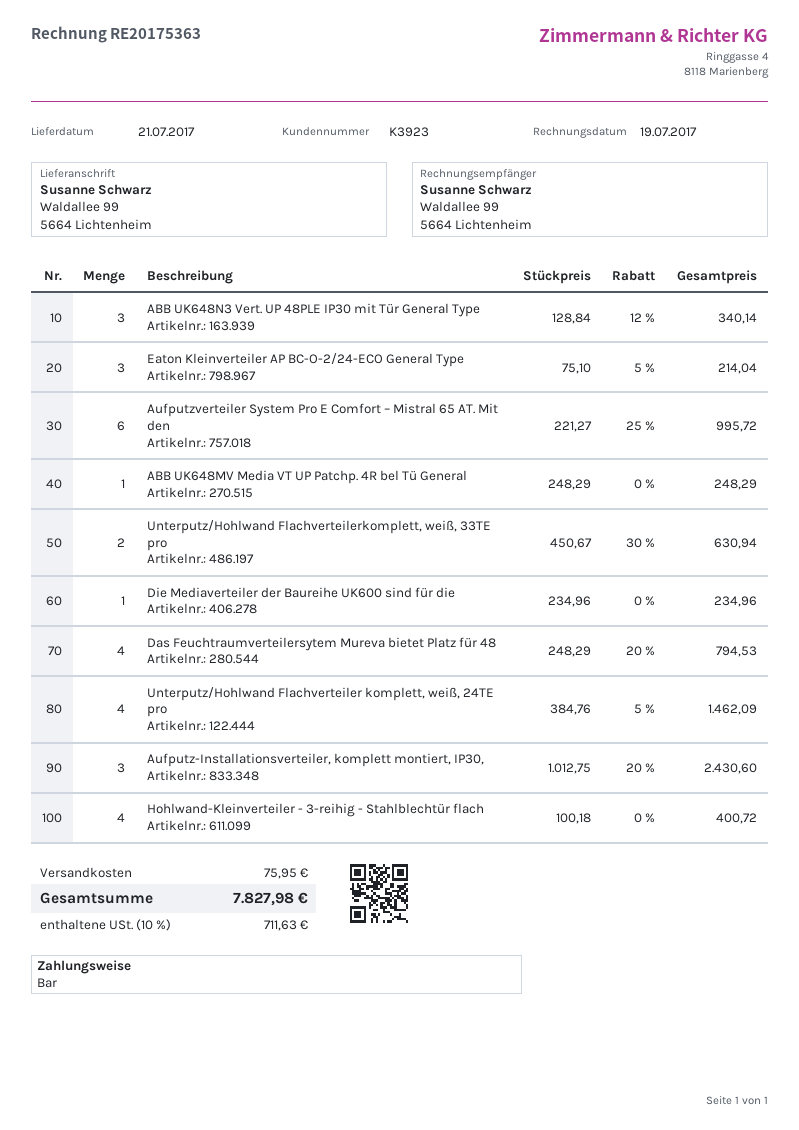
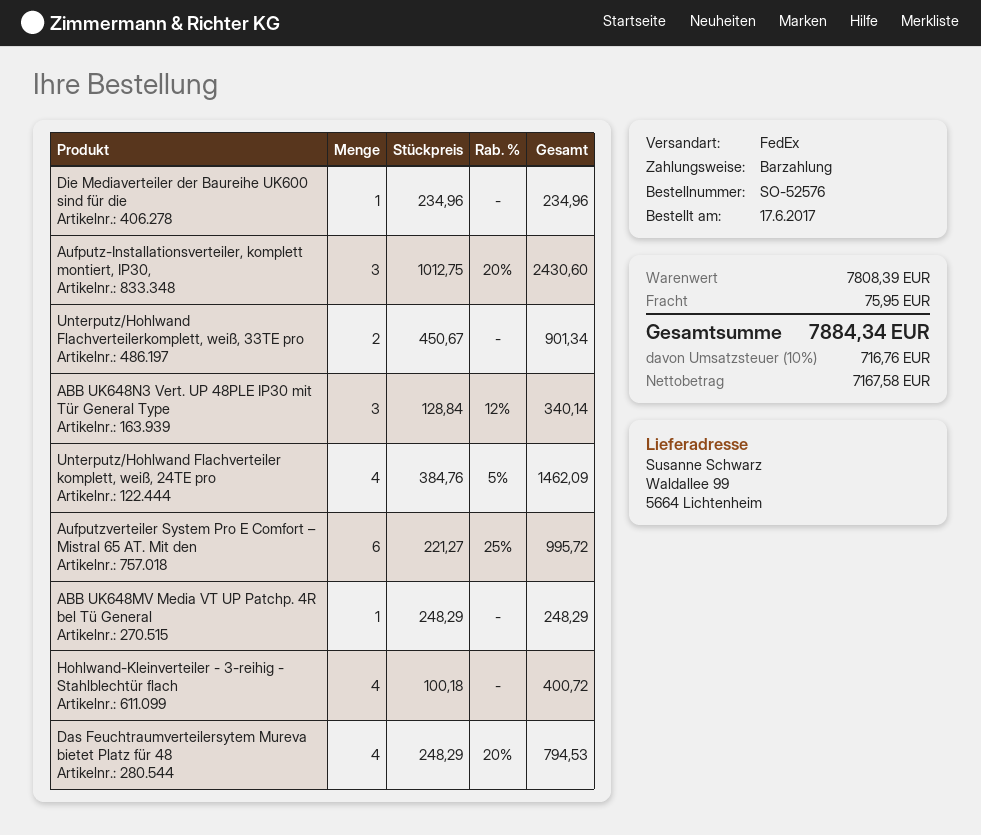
Eaton Kleinverteiler AP BC-O-2/24-ECO General Type: 3 x 75.10 - 5% = 214.04 -> none
Unterputz/Hohlwand Flachverteilerkomplett, weiß, 33TE pro: 2 x 450.67 - 30% = 630.94 -> 2 x 450.67 = 901.34
tax: 10% = 711.63 -> 10% = 716.76
total: 7827.98 -> 7884.34

